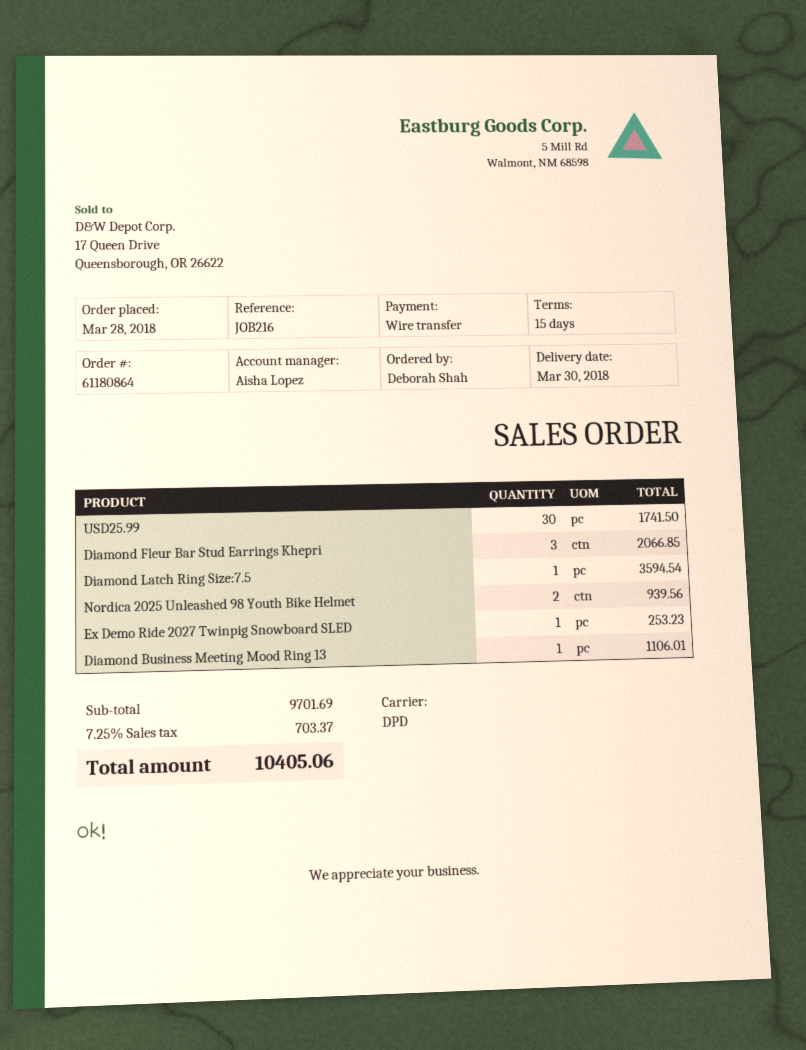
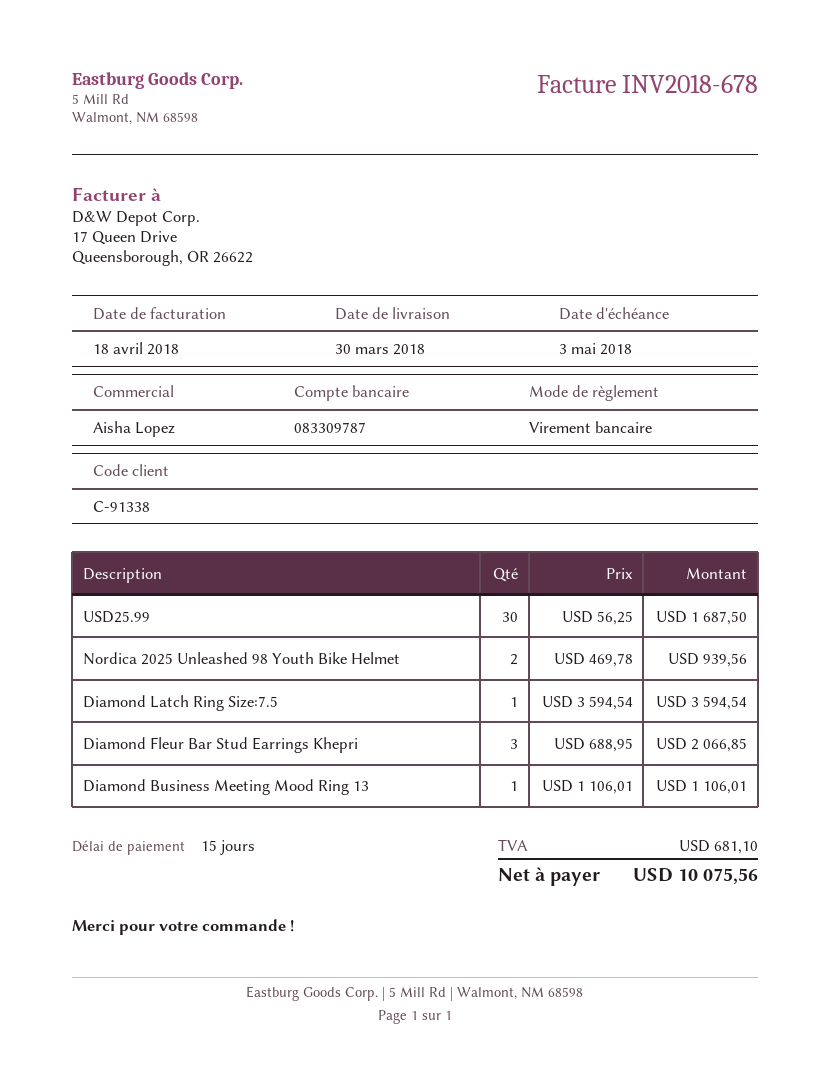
USD25.99: 30 for 1741.50 -> 30 for 1687.50
Ex Demo Ride 2027 Twinpig Snowboard SLED: 1 for 253.23 -> none
tax: 703.37 -> 681.10
total: 10405.06 -> 10075.56

